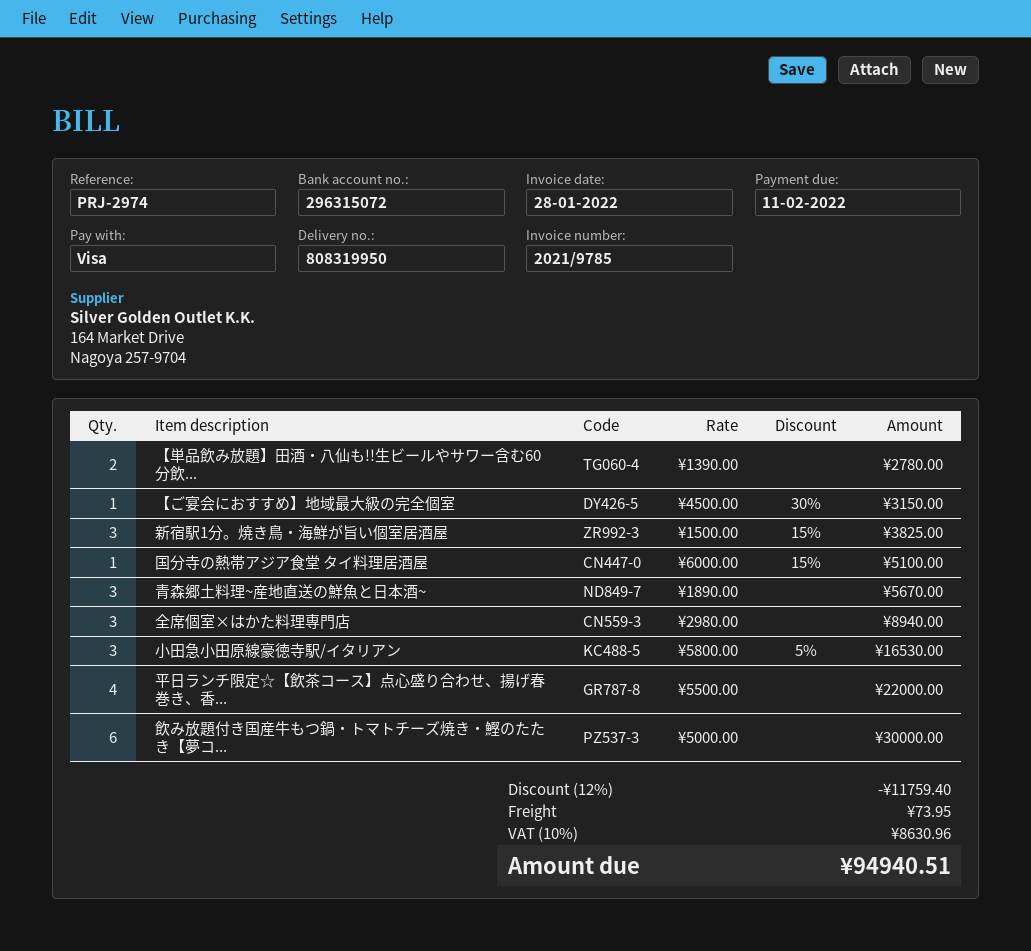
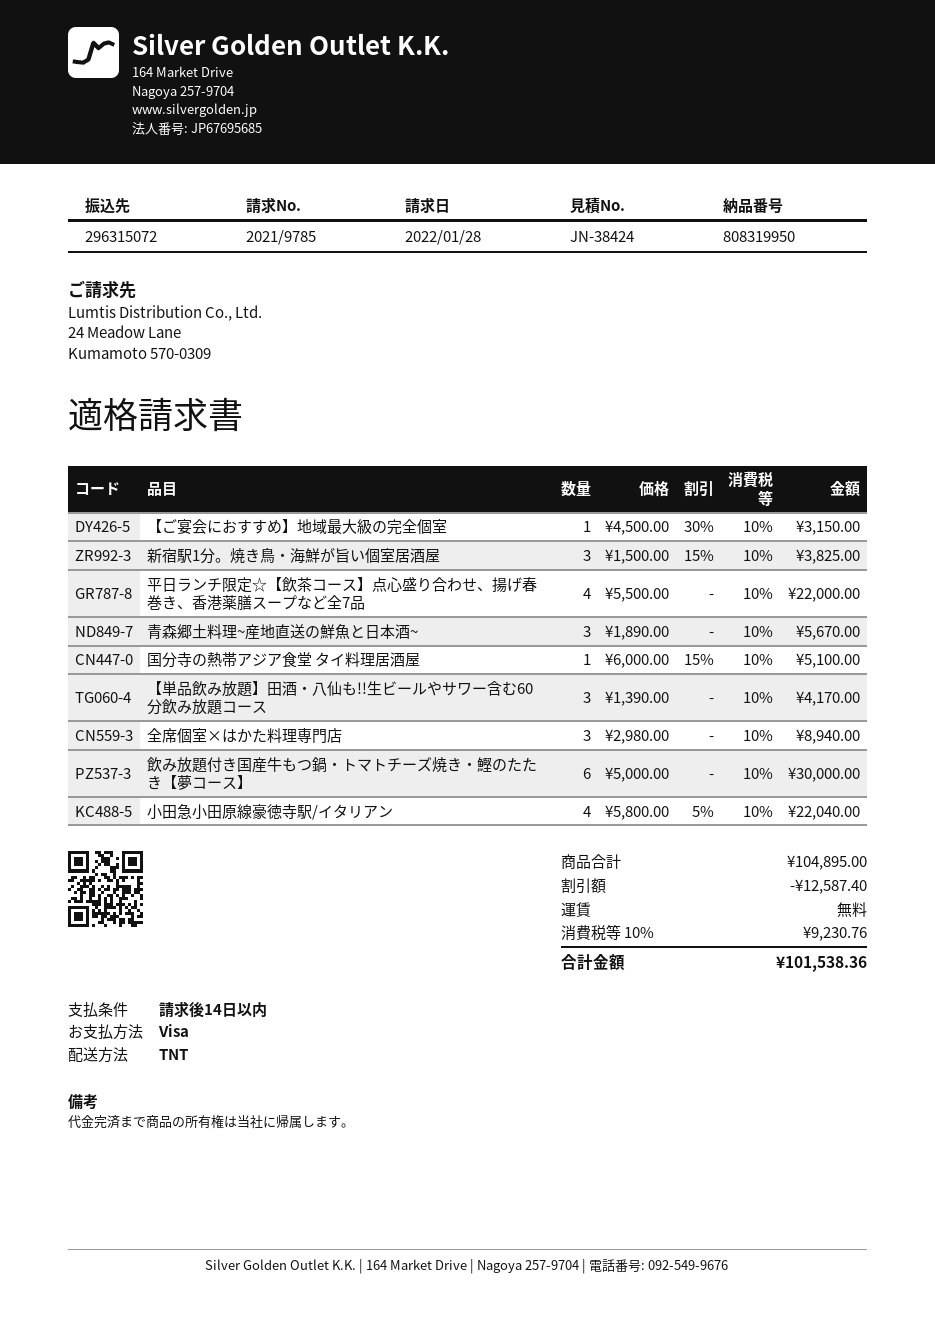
【単品飲み放題】田酒・八仙も!!生ビールやサワー含む60分飲...: 2 x 1390.00 = 2780.00 -> 3 x 1390.00 = 4170.00
小田急小田原線豪徳寺駅/イタリアン: 3 x 5800.00 - 5% = 16530.00 -> 4 x 5800.00 - 5% = 22040.00
discount: 11759.40 -> 12587.40
shipping: 73.95 -> 0.00
tax: 10% = 8630.96 -> 10% = 9230.76
total: 94940.51 -> 101538.36

